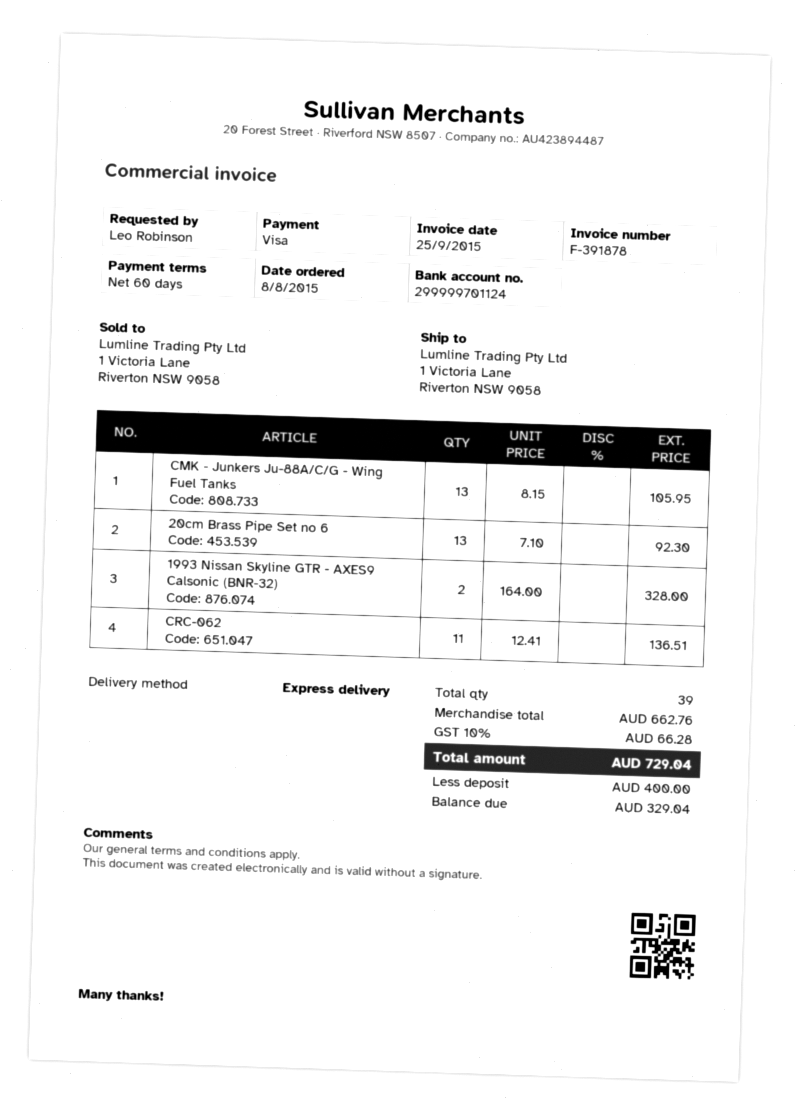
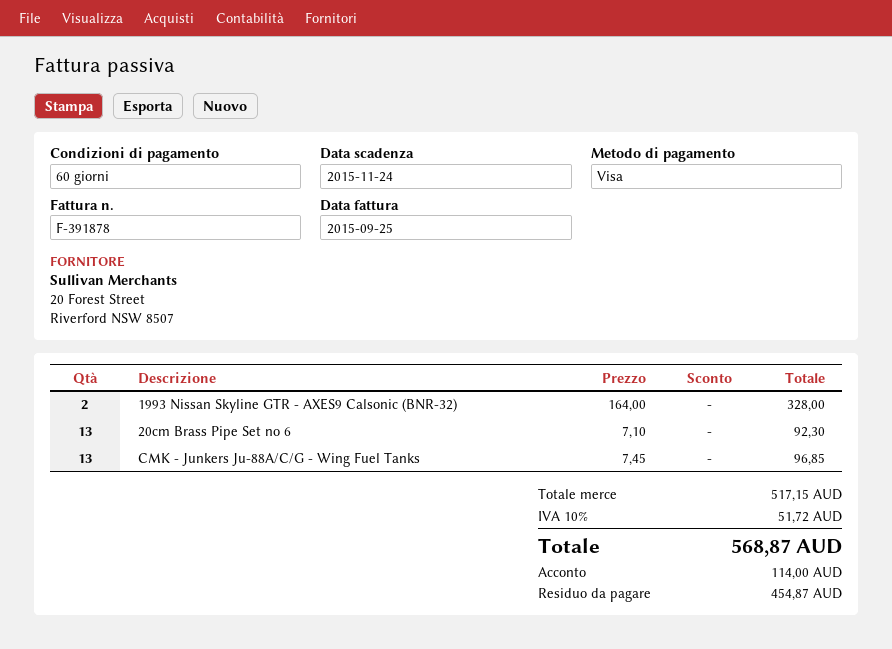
CMK - Junkers Ju-88A/C/G - Wing Fuel Tanks: 13 x 8.15 = 105.95 -> 13 x 7.45 = 96.85
CRC-062: 11 x 12.41 = 136.51 -> none
subtotal: 662.76 -> 517.15
tax: 10% = 66.28 -> 10% = 51.72
total: 729.04 -> 568.87
deposit: 400.00 -> 114.00
balance: 329.04 -> 454.87

